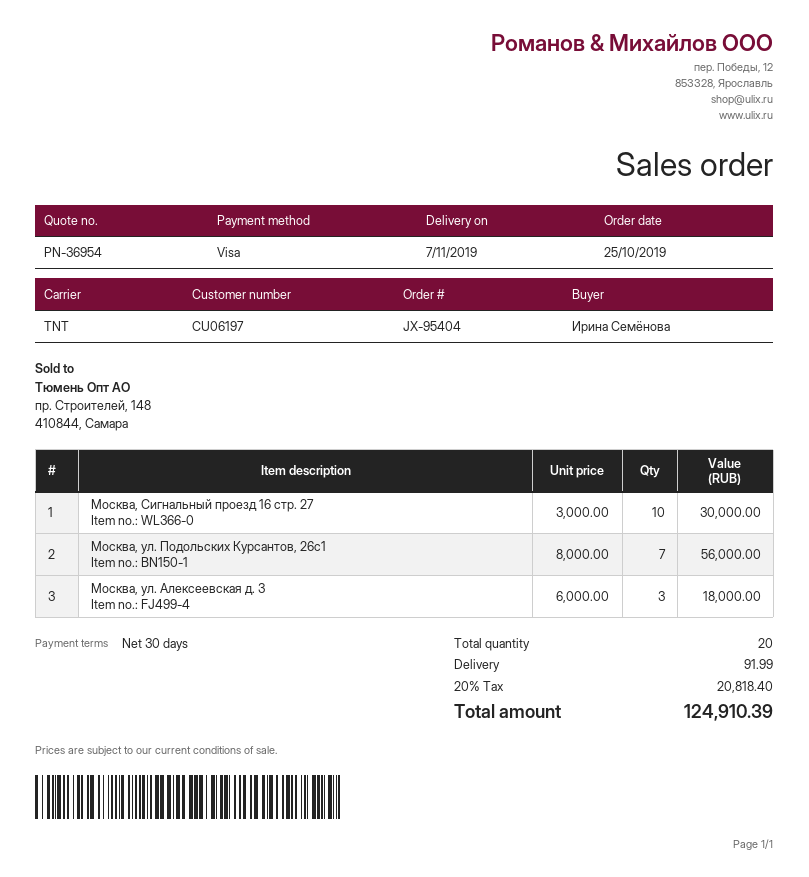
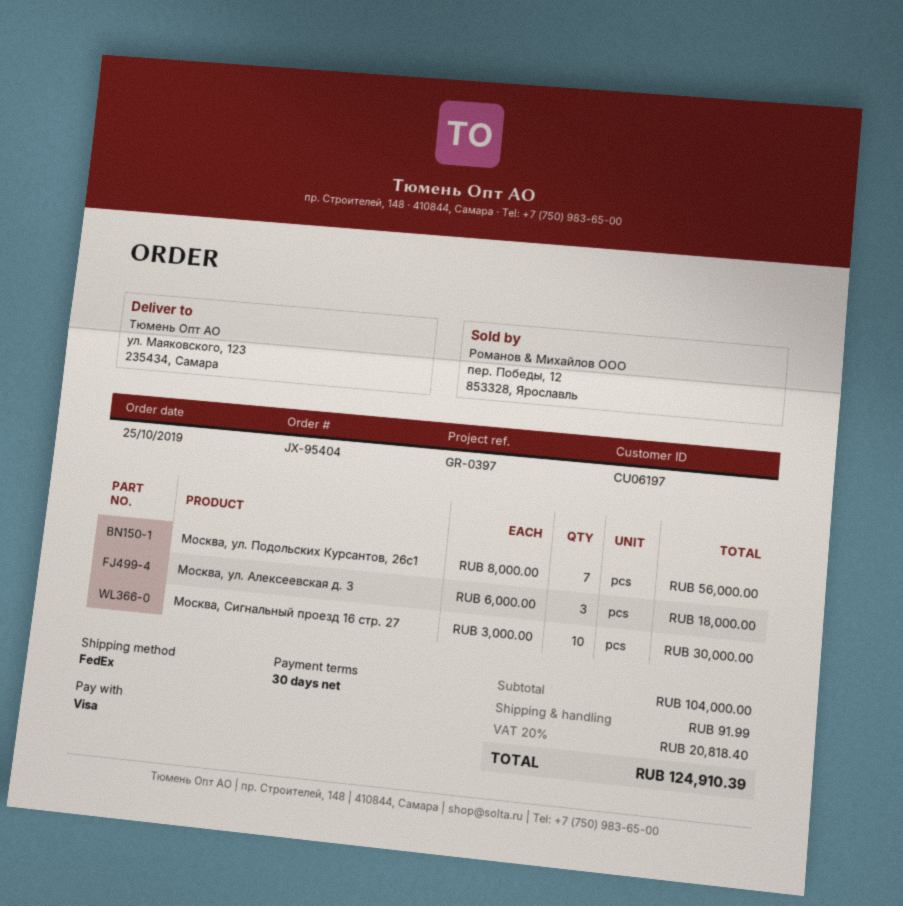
shipping method: TNT -> FedEx

